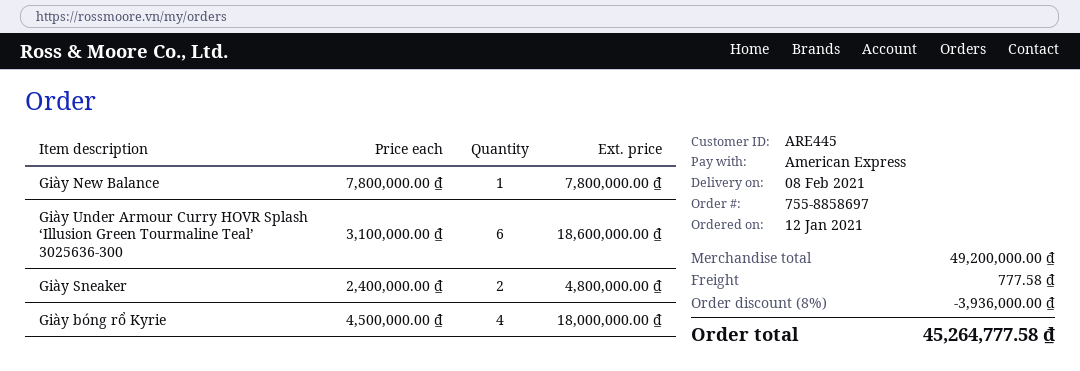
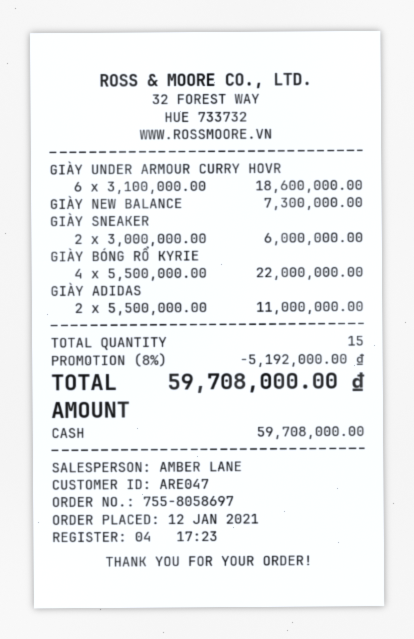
order number: 755-8858697 -> 755-8058697
customer number: ARE445 -> ARE047
payment method: American Express -> cash
Giày New Balance: 1 x 7800000.00 = 7800000.00 -> 1 x 7300000.00 = 7300000.00
Giày Sneaker: 2 x 2400000.00 = 4800000.00 -> 2 x 3000000.00 = 6000000.00
Giày bóng rổ Kyrie: 4 x 4500000.00 = 18000000.00 -> 4 x 5500000.00 = 22000000.00
GIÀY ADIDAS: none -> 2 x 5500000.00 = 11000000.00
discount: 8% = 3936000.00 -> 8% = 5192000.00
shipping: 777.58 -> none
total: 45264777.58 -> 59708000.00

